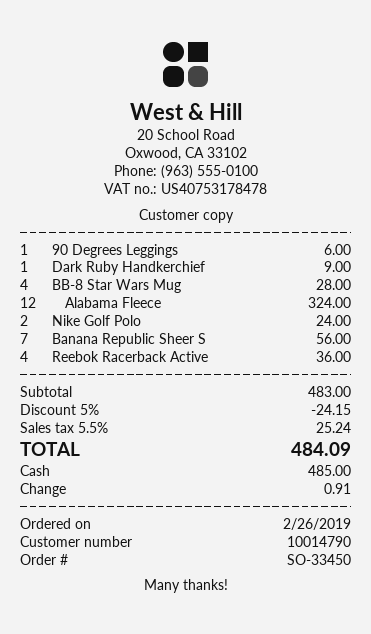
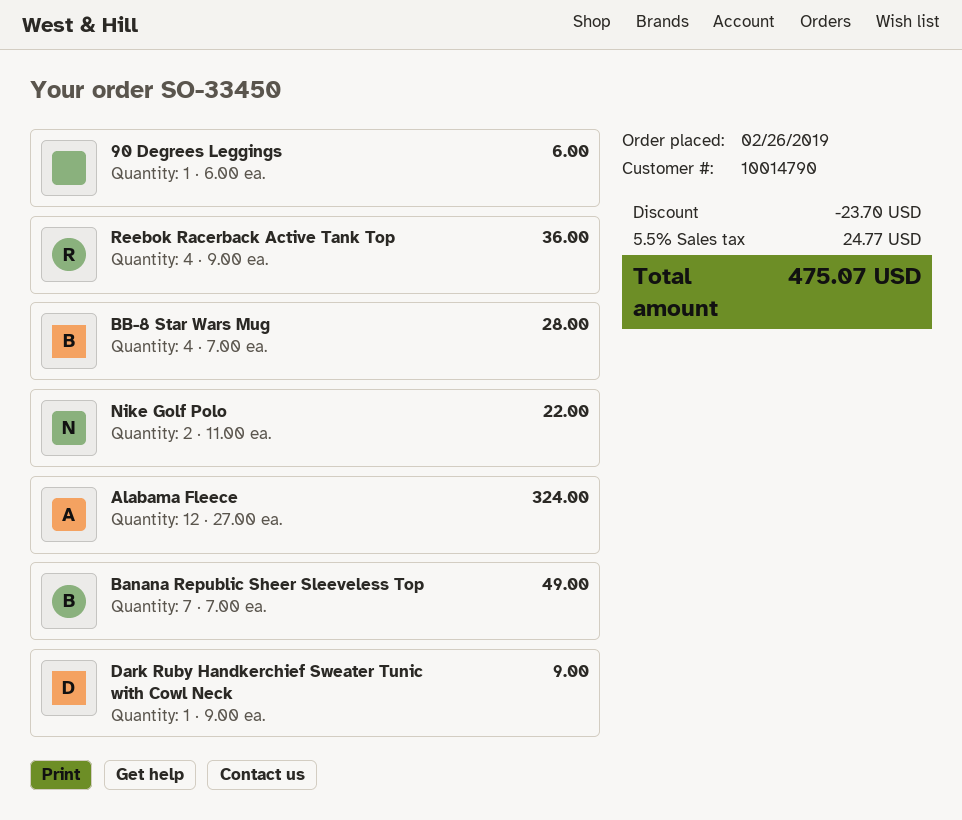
Nike Golf Polo: 2 for 24.00 -> 2 for 22.00
Banana Republic Sheer S: 7 for 56.00 -> 7 for 49.00
discount: 24.15 -> 23.70
tax: 5.5% = 25.24 -> 5.5% = 24.77
total: 484.09 -> 475.07

